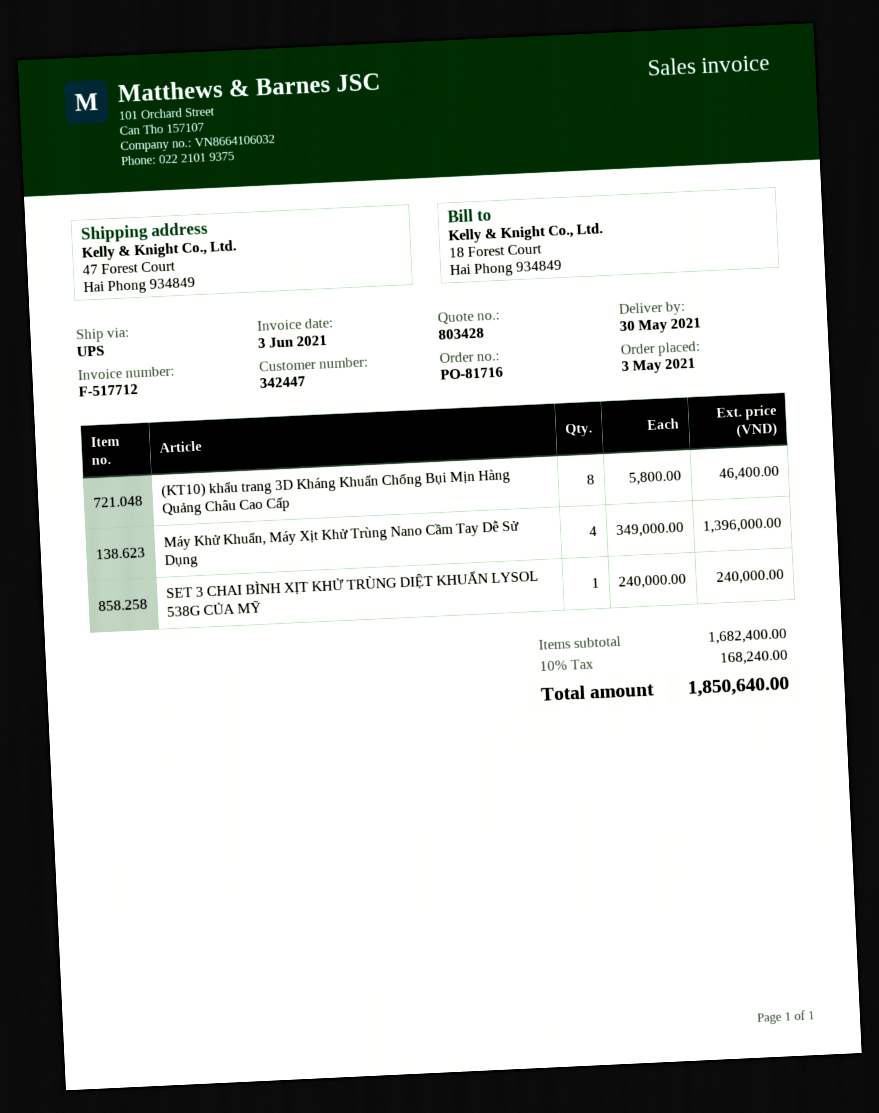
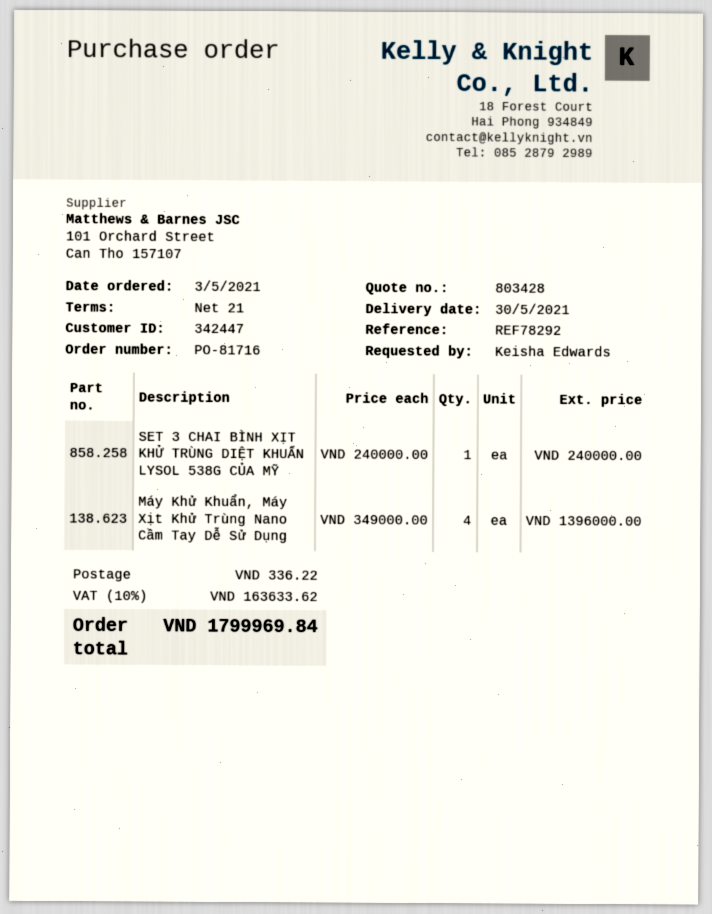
(KT10) khẩu trang 3D Kháng Khuẩn Chống Bụi Mịn Hàng Quảng Châu Cao Cấp: 8 x 5800.00 = 46400.00 -> none
shipping: none -> 336.22
tax: 10% = 168240.00 -> 10% = 163633.62
total: 1850640.00 -> 1799969.84

